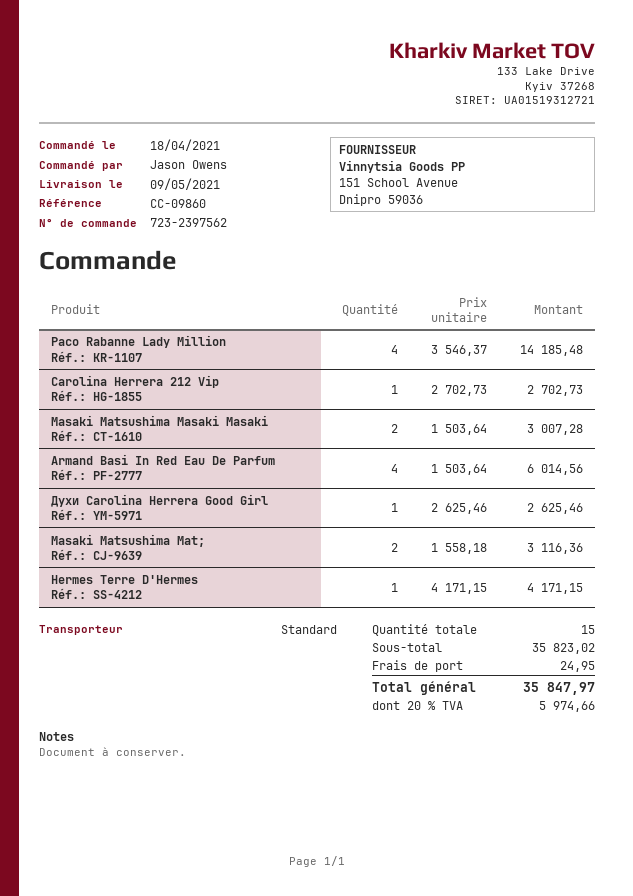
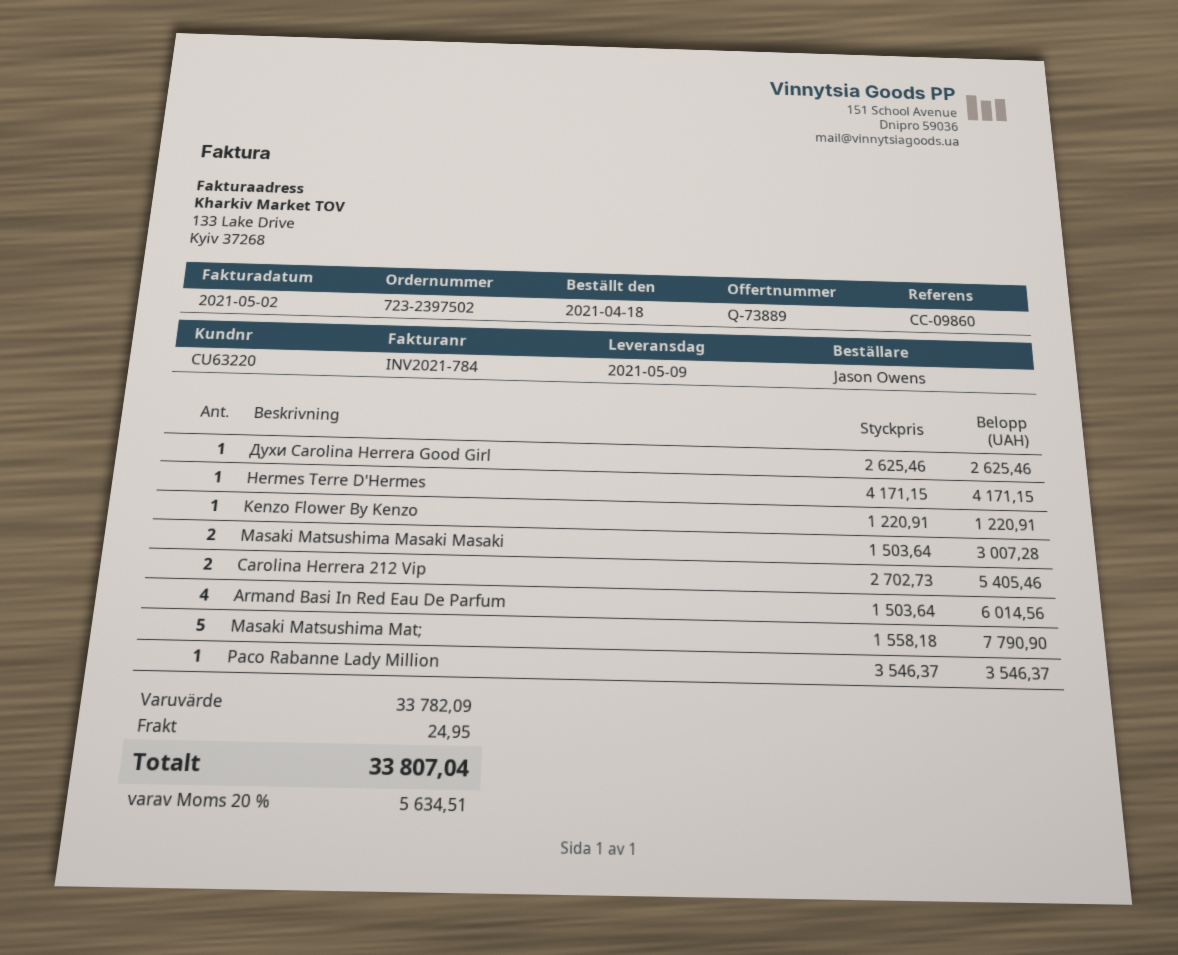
order number: 723-2397562 -> 723-2397502
Paco Rabanne Lady Million: 4 x 3546.37 = 14185.48 -> 1 x 3546.37 = 3546.37
Carolina Herrera 212 Vip: 1 x 2702.73 = 2702.73 -> 2 x 2702.73 = 5405.46
Masaki Matsushima Mat;: 2 x 1558.18 = 3116.36 -> 5 x 1558.18 = 7790.90
Kenzo Flower By Kenzo: none -> 1 x 1220.91 = 1220.91
subtotal: 35823.02 -> 33782.09
tax: 20% = 5974.66 -> 20% = 5634.51
total: 35847.97 -> 33807.04

